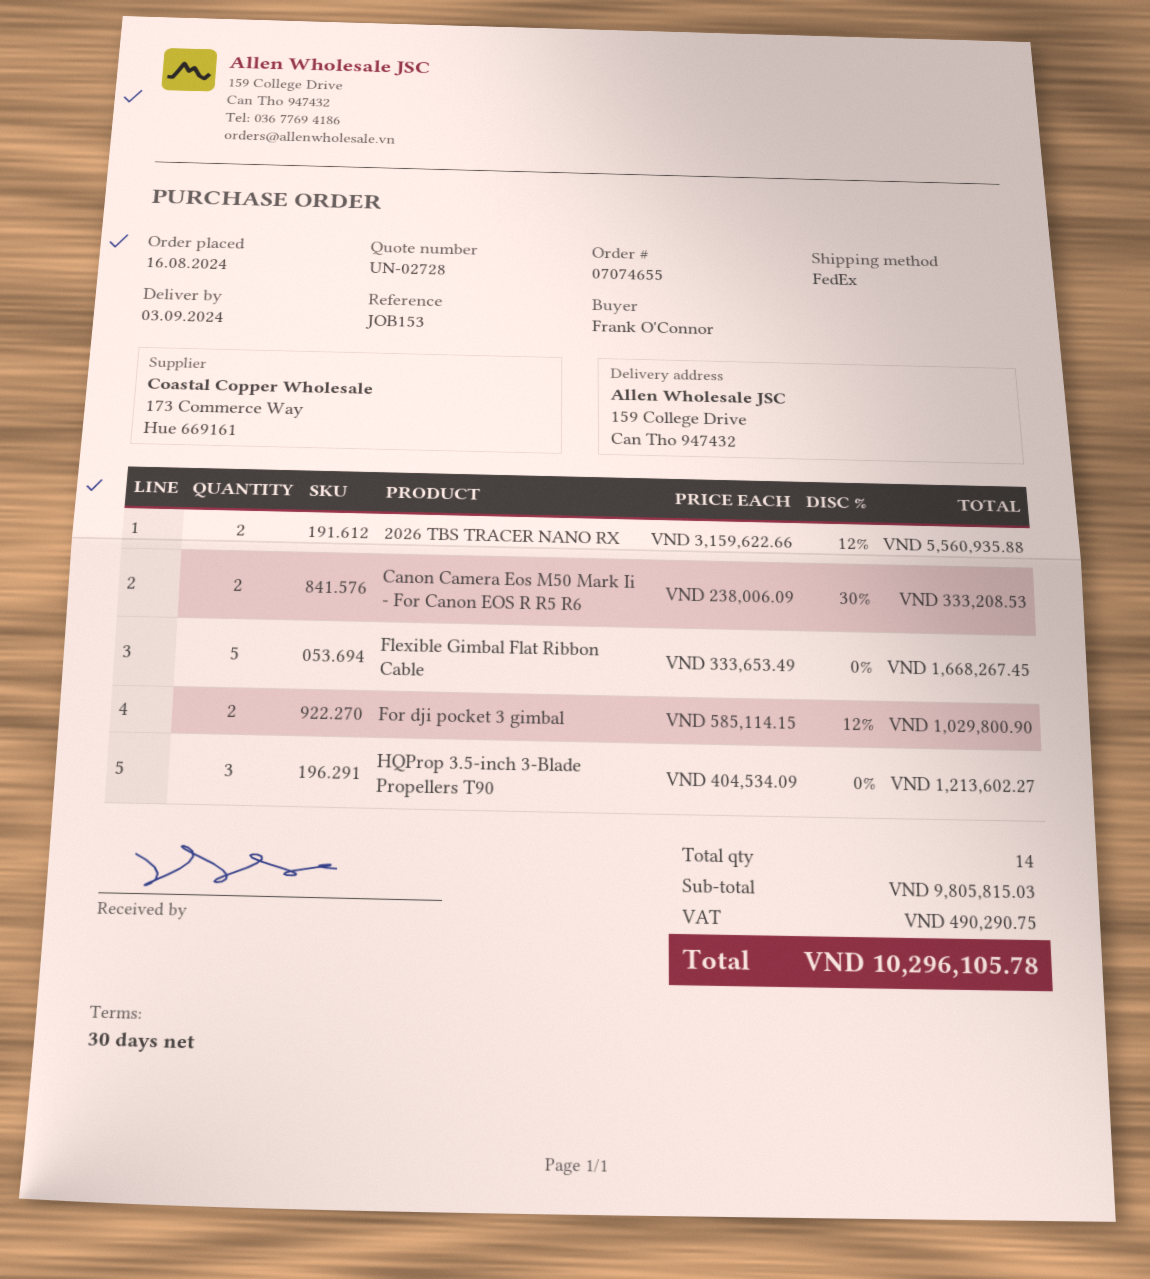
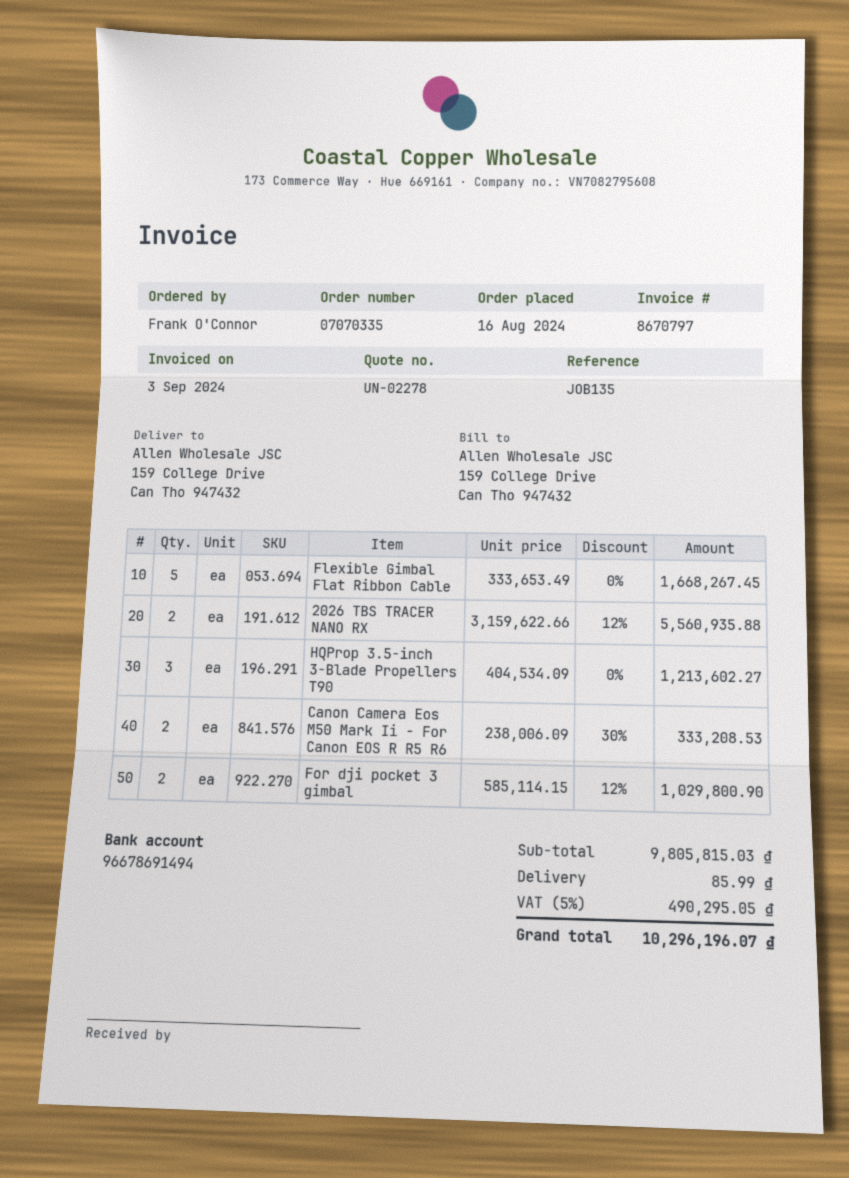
quote number: UN-02728 -> UN-02278
order number: 07074655 -> 07070335
reference: JOB153 -> JOB135
shipping: none -> 85.99
tax: 490290.75 -> 490295.05
total: 10296105.78 -> 10296196.07

